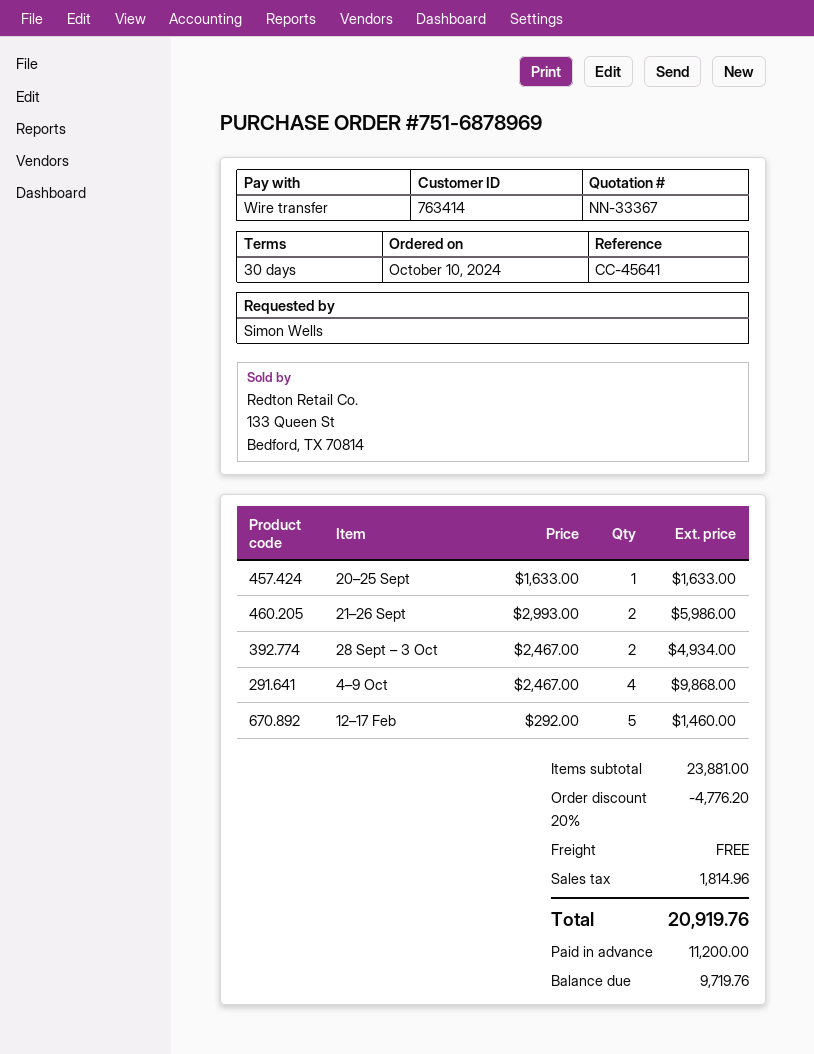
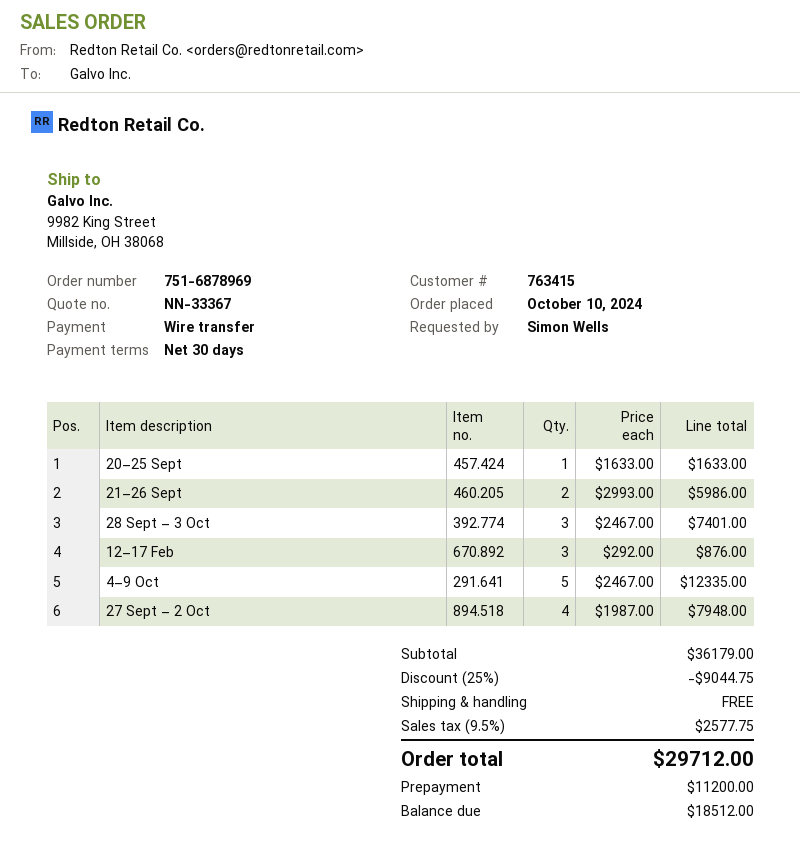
customer number: 763414 -> 763415
28 Sept – 3 Oct: 2 x 2467.00 = 4934.00 -> 3 x 2467.00 = 7401.00
4–9 Oct: 4 x 2467.00 = 9868.00 -> 5 x 2467.00 = 12335.00
12–17 Feb: 5 x 292.00 = 1460.00 -> 3 x 292.00 = 876.00
27 Sept – 2 Oct: none -> 4 x 1987.00 = 7948.00
subtotal: 23881.00 -> 36179.00
discount: 20% = 4776.20 -> 25% = 9044.75
tax: 1814.96 -> 2577.75
total: 20919.76 -> 29712.00
balance: 9719.76 -> 18512.00

